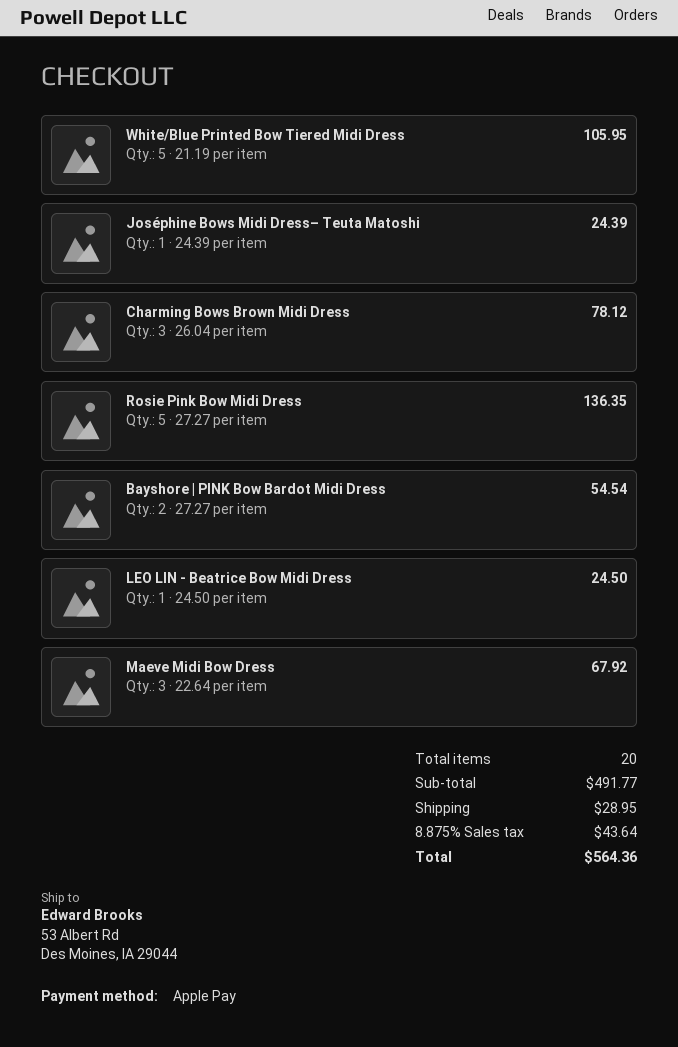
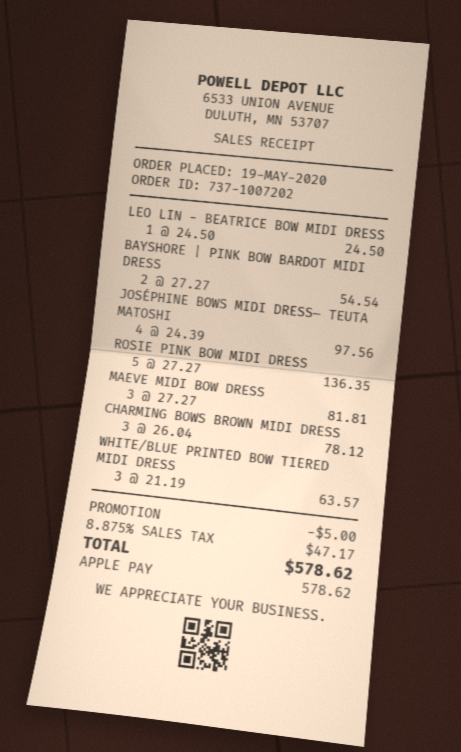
White/Blue Printed Bow Tiered Midi Dress: 5 x 21.19 = 105.95 -> 3 x 21.19 = 63.57
Joséphine Bows Midi Dress– Teuta Matoshi: 1 x 24.39 = 24.39 -> 4 x 24.39 = 97.56
Maeve Midi Bow Dress: 3 x 22.64 = 67.92 -> 3 x 27.27 = 81.81
discount: none -> 5.00
shipping: 28.95 -> none
tax: 8.875% = 43.64 -> 8.875% = 47.17
total: 564.36 -> 578.62

